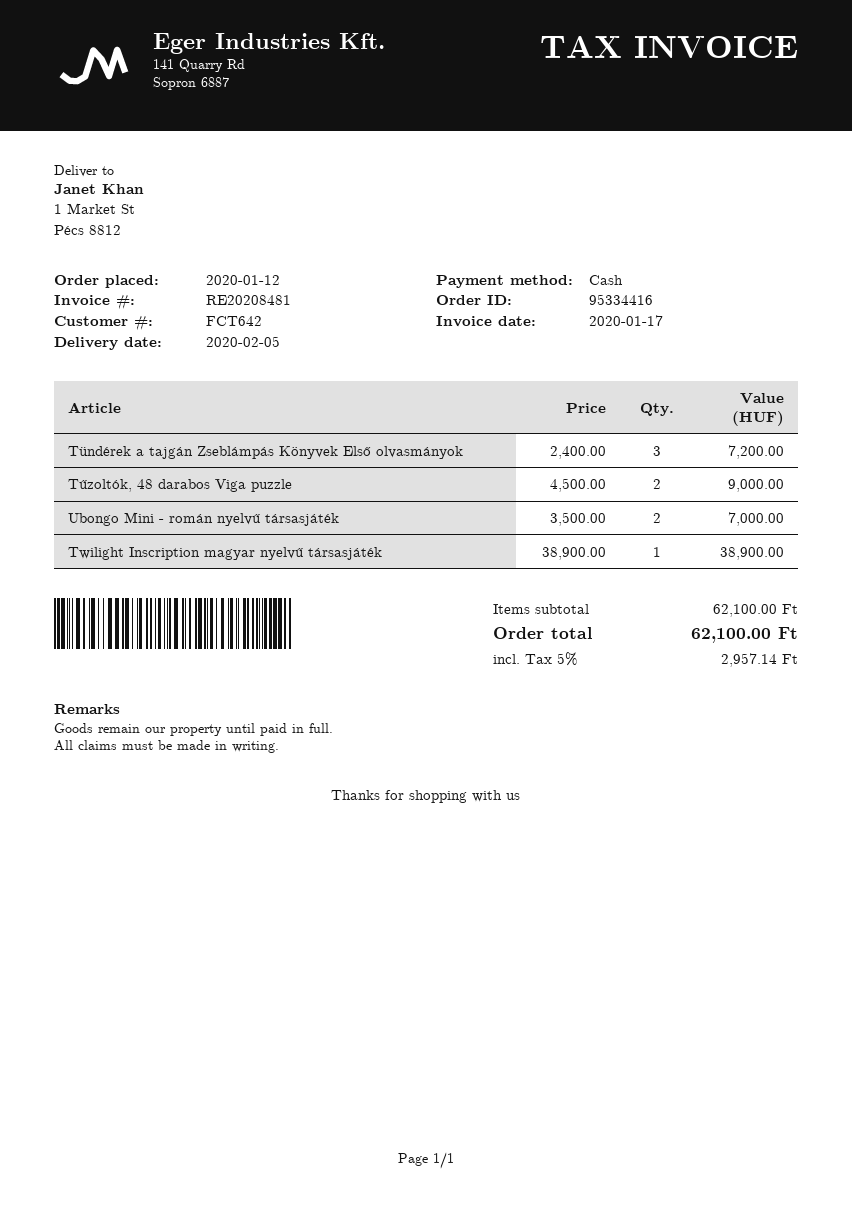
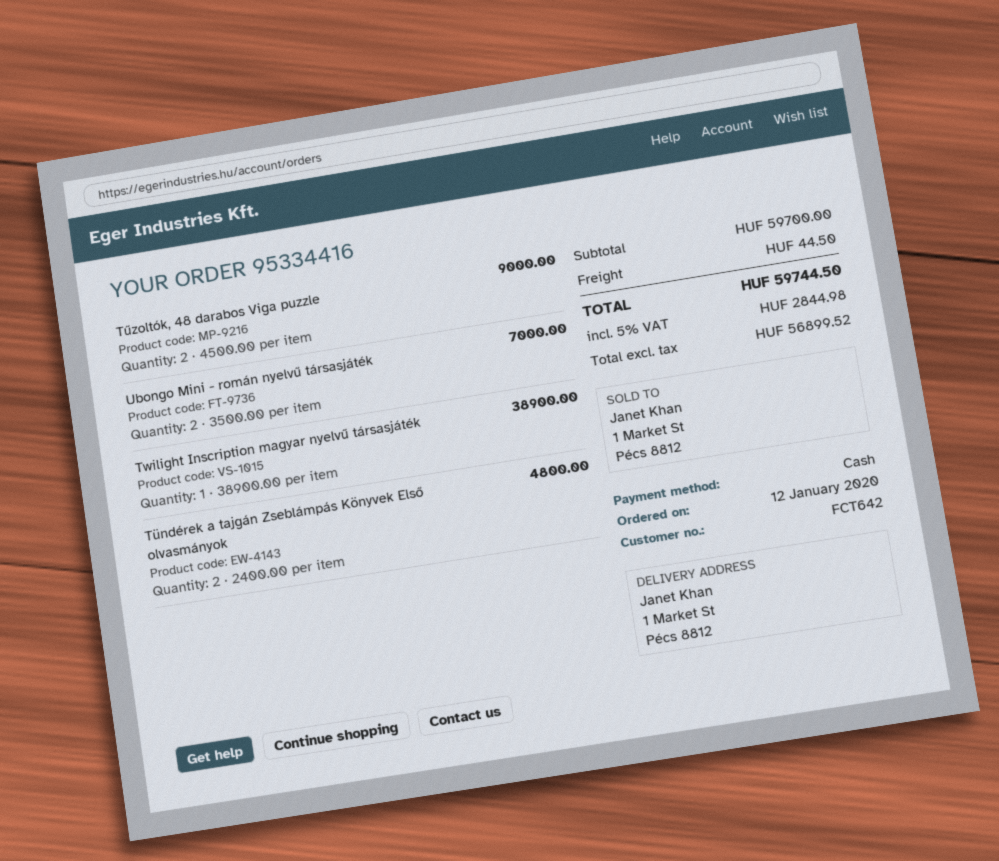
Tündérek a tajgán Zseblámpás Könyvek Első olvasmányok: 3 x 2400.00 = 7200.00 -> 2 x 2400.00 = 4800.00
subtotal: 62100.00 -> 59700.00
shipping: none -> 44.50
tax: 5% = 2957.14 -> 5% = 2844.98
total: 62100.00 -> 59744.50

